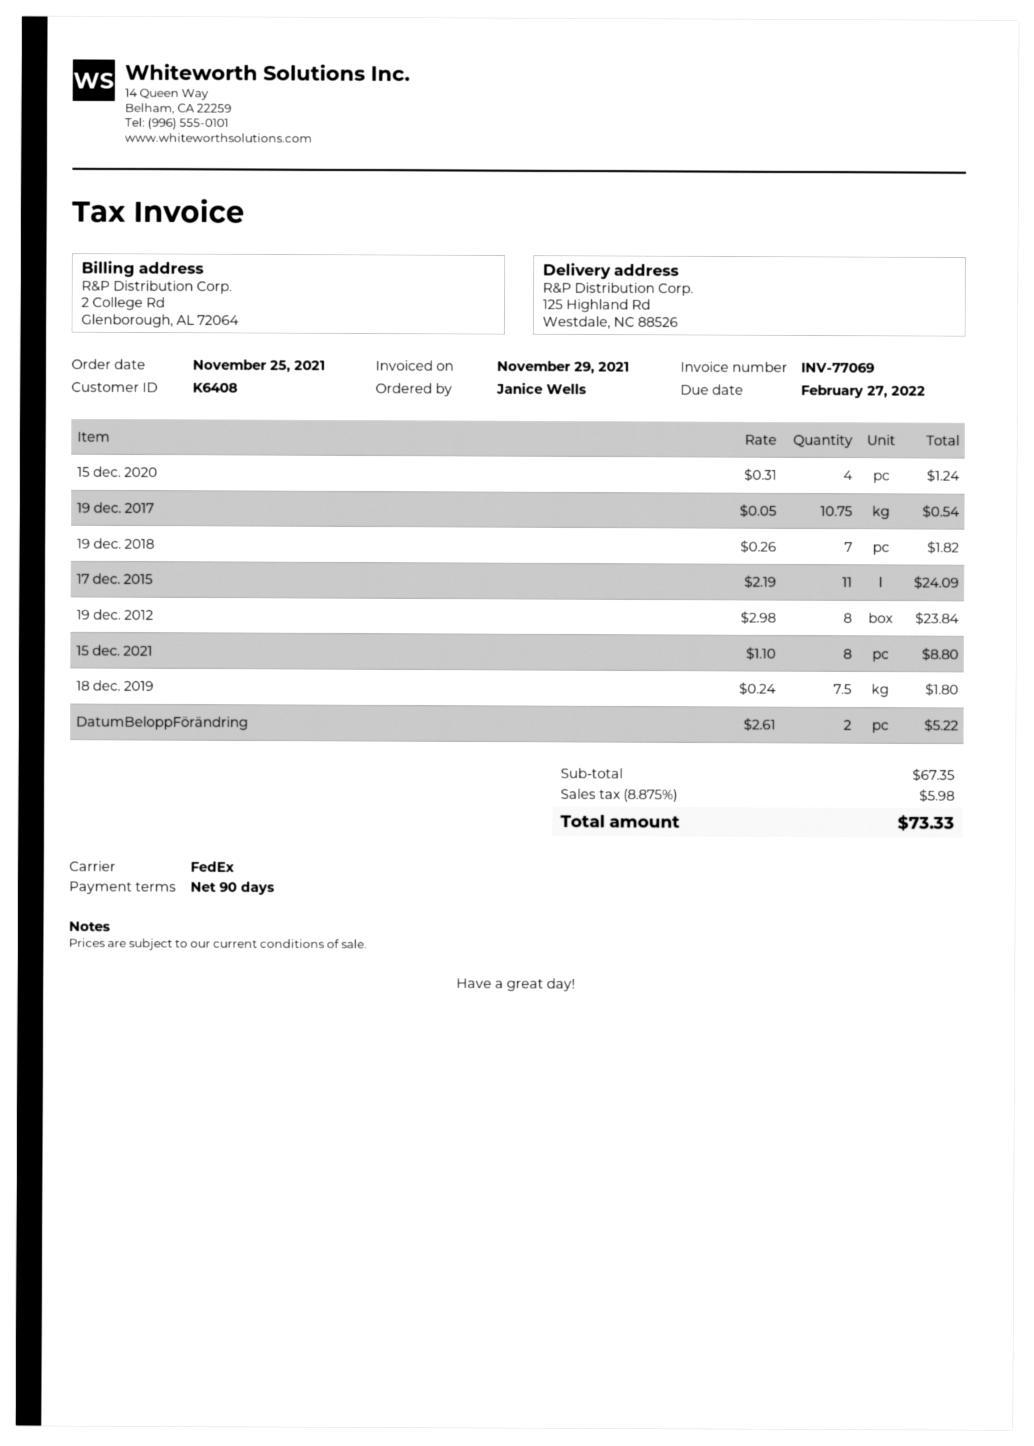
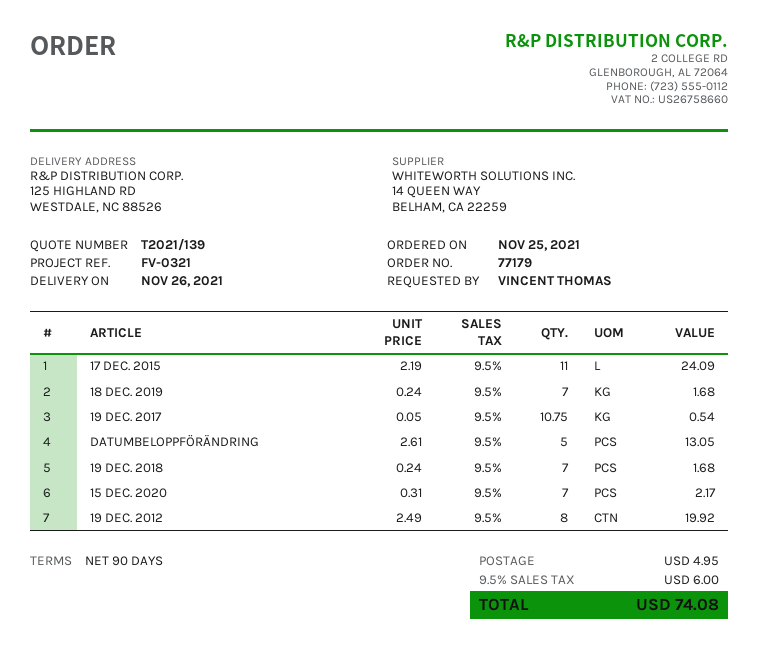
ordered by: Janice Wells -> VINCENT THOMAS
15 dec. 2020: 4 x 0.31 = 1.24 -> 7 x 0.31 = 2.17
19 dec. 2018: 7 x 0.26 = 1.82 -> 7 x 0.24 = 1.68
19 dec. 2012: 8 x 2.98 = 23.84 -> 8 x 2.49 = 19.92
15 dec. 2021: 8 x 1.10 = 8.80 -> none
18 dec. 2019: 7.5 x 0.24 = 1.80 -> 7 x 0.24 = 1.68
DatumBeloppFörändring: 2 x 2.61 = 5.22 -> 5 x 2.61 = 13.05
shipping: none -> 4.95
tax: 8.875% = 5.98 -> 9.5% = 6.00
total: 73.33 -> 74.08

